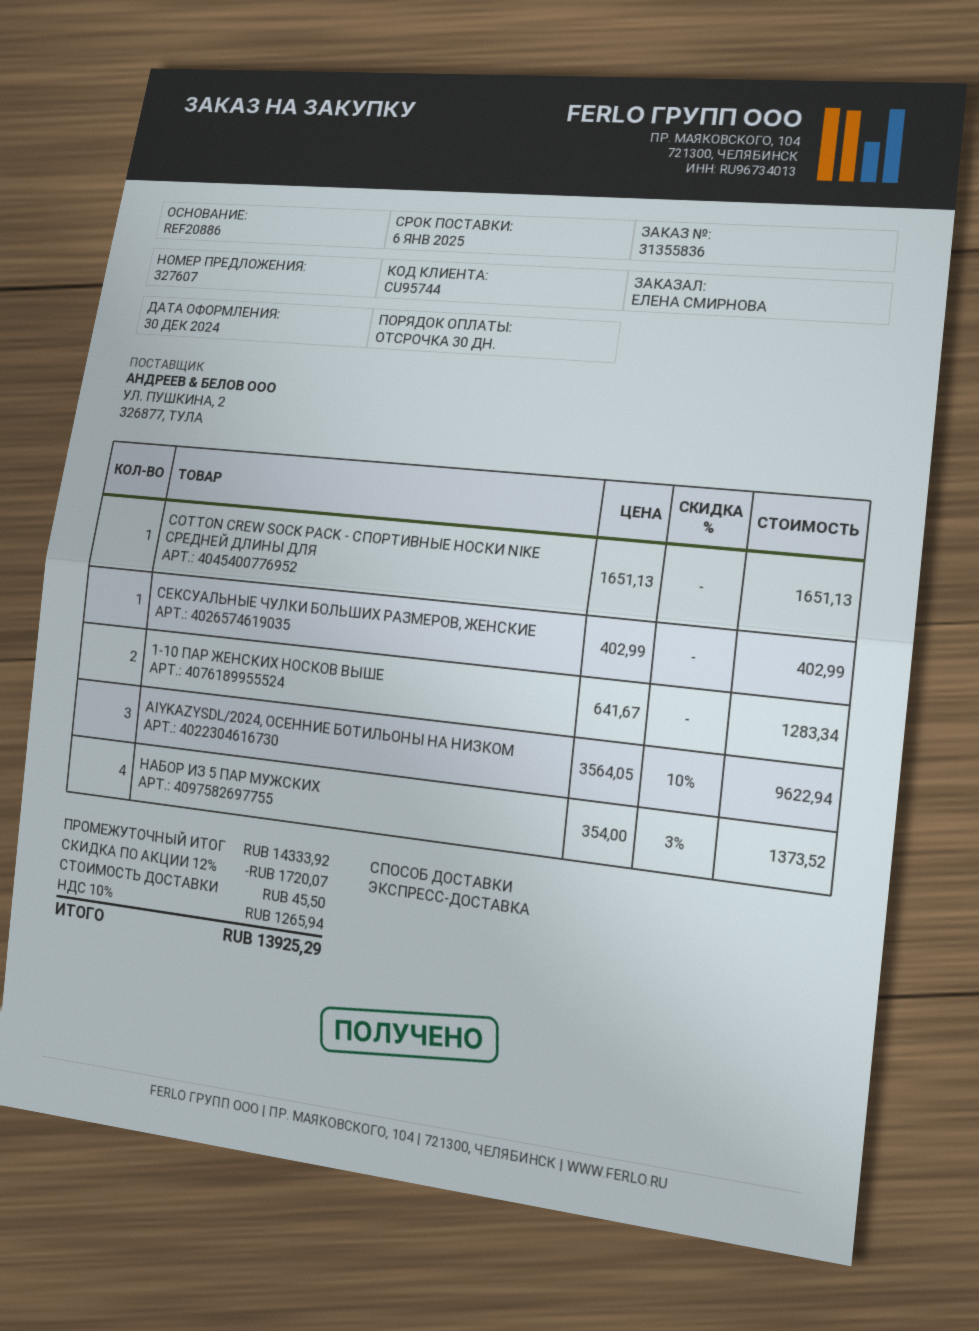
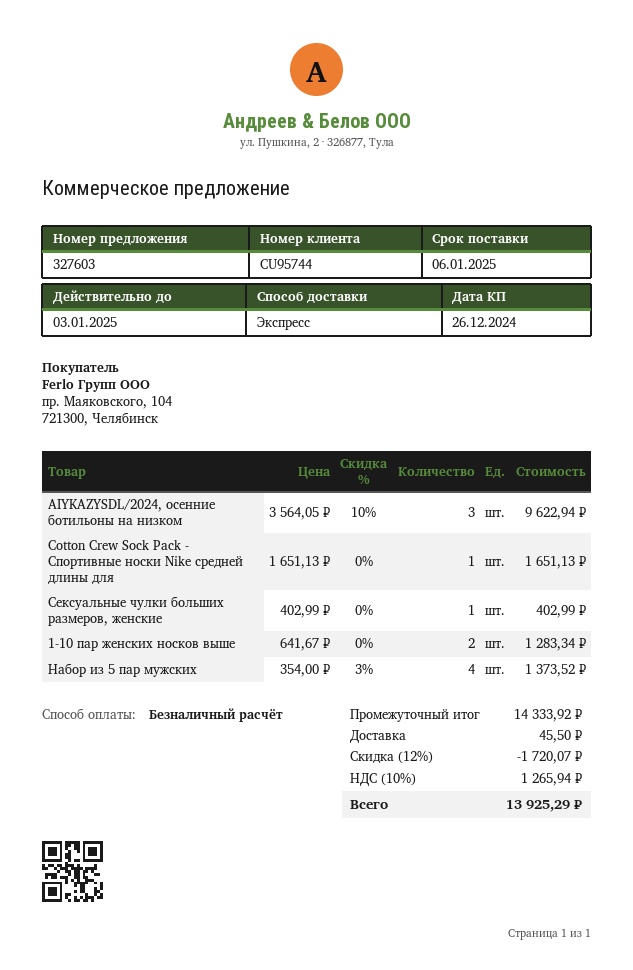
quote number: 327607 -> 327603

